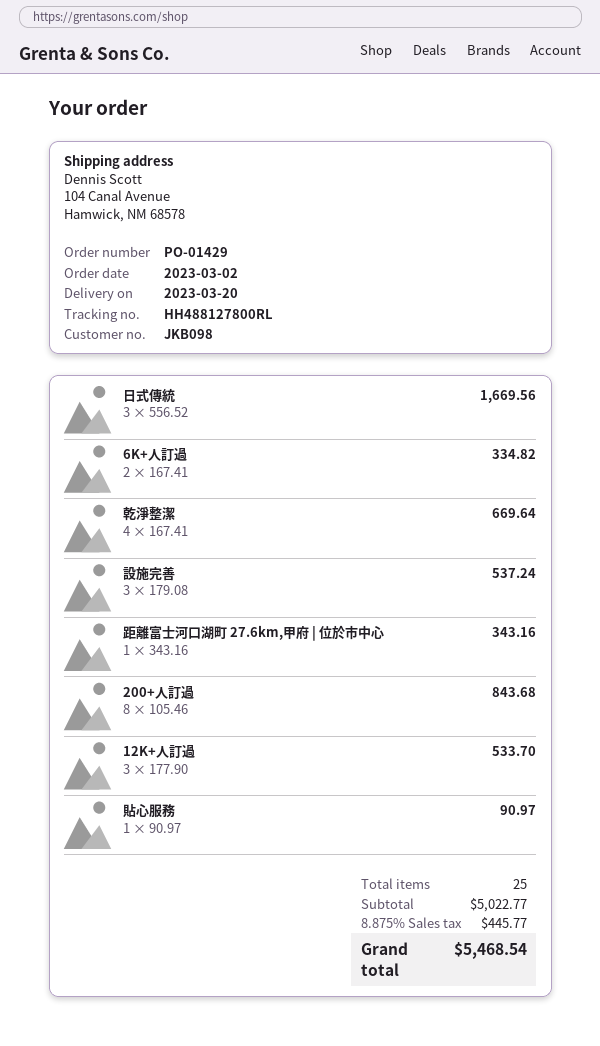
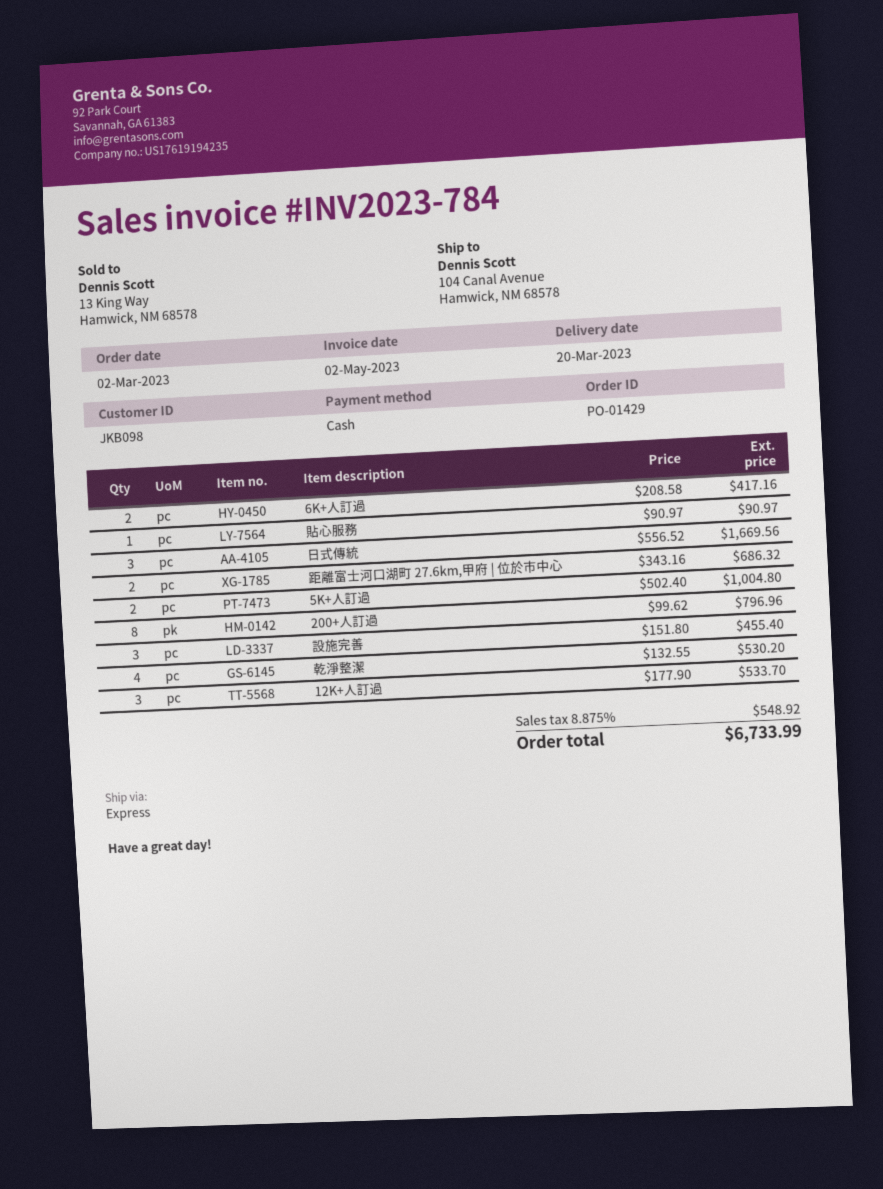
6K+人訂過: 2 x 167.41 = 334.82 -> 2 x 208.58 = 417.16
乾淨整潔: 4 x 167.41 = 669.64 -> 4 x 132.55 = 530.20
設施完善: 3 x 179.08 = 537.24 -> 3 x 151.80 = 455.40
距離富士河口湖町 27.6km,甲府 | 位於市中心: 1 x 343.16 = 343.16 -> 2 x 343.16 = 686.32
200+人訂過: 8 x 105.46 = 843.68 -> 8 x 99.62 = 796.96
5K+人訂過: none -> 2 x 502.40 = 1004.80
tax: 8.875% = 445.77 -> 8.875% = 548.92
total: 5468.54 -> 6733.99

